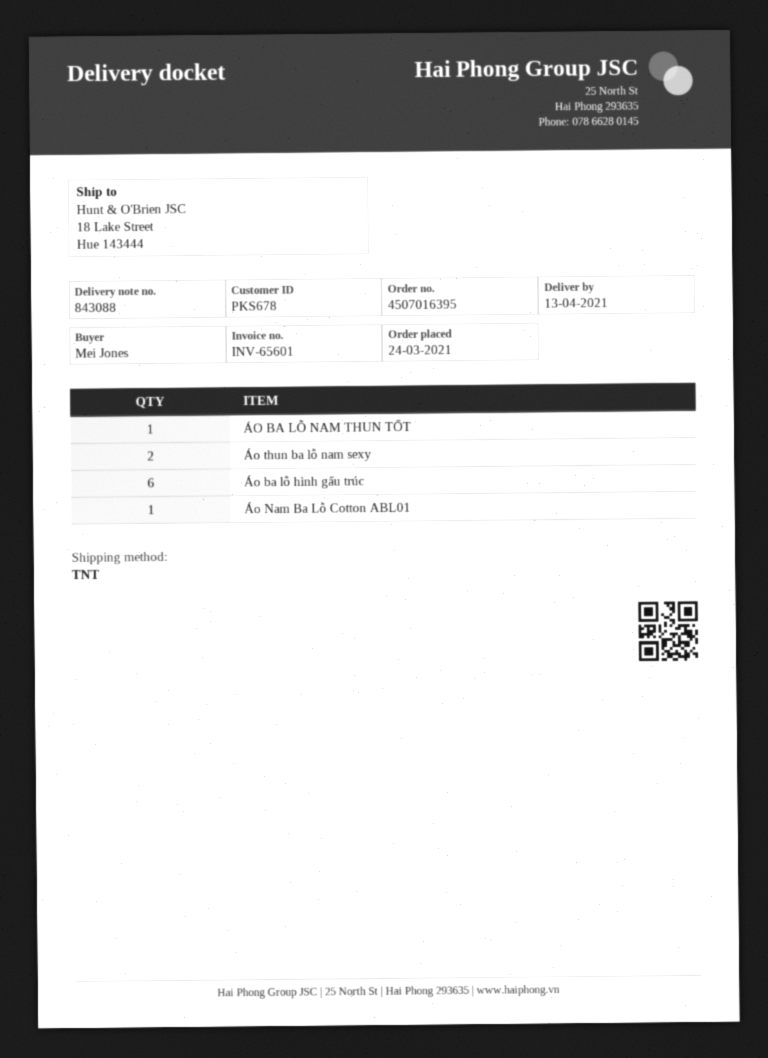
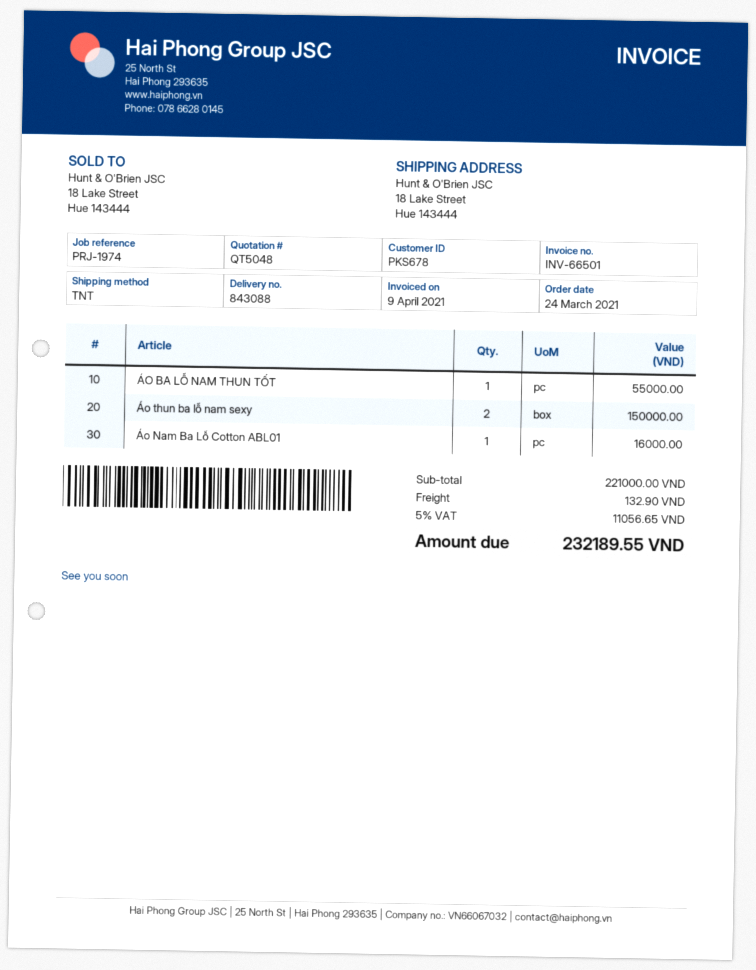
invoice number: INV-65601 -> INV-66501
Áo ba lỗ hình gấu trúc: 6 -> none

